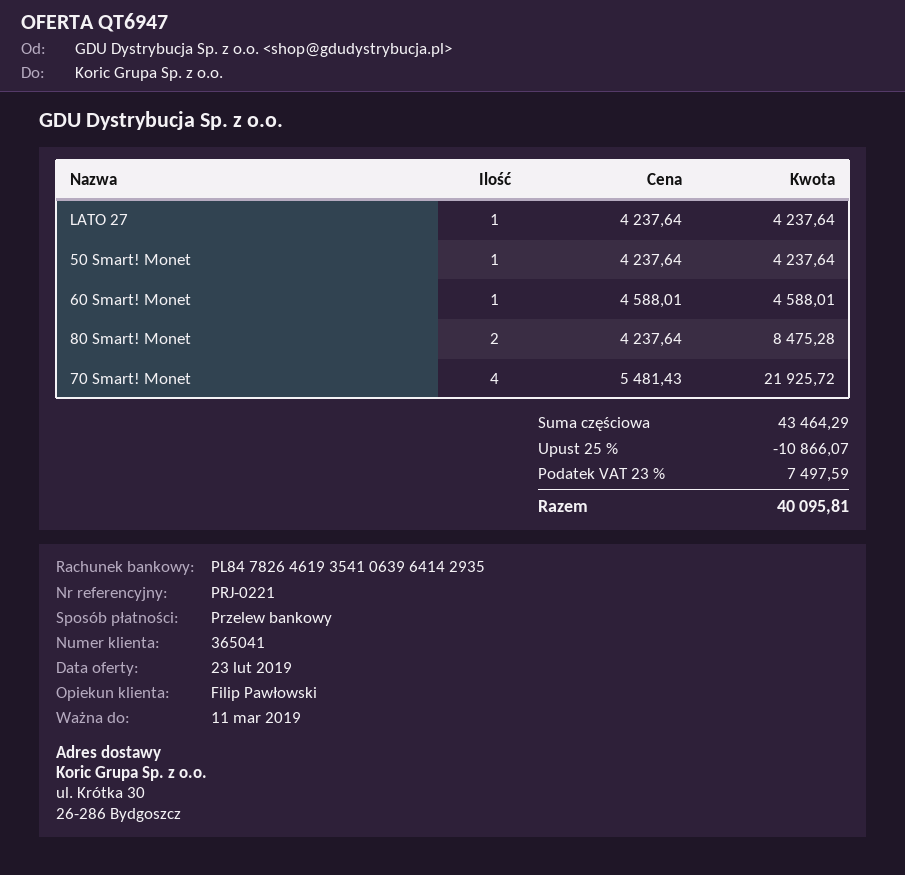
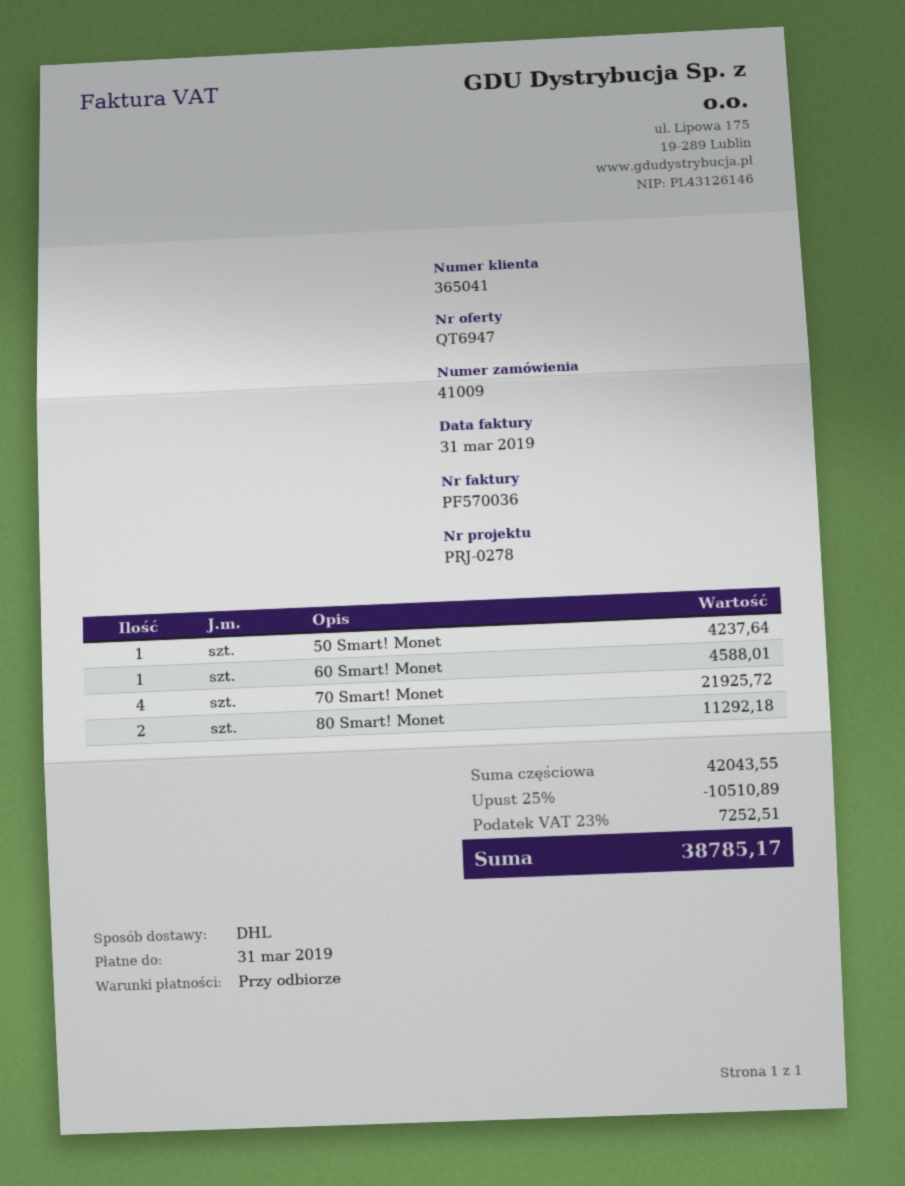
reference: PRJ-0221 -> PRJ-0278
LATO 27: 1 for 4237.64 -> none
80 Smart! Monet: 2 for 8475.28 -> 2 for 11292.18
subtotal: 43464.29 -> 42043.55
discount: 25% = 10866.07 -> 25% = 10510.89
tax: 23% = 7497.59 -> 23% = 7252.51
total: 40095.81 -> 38785.17

